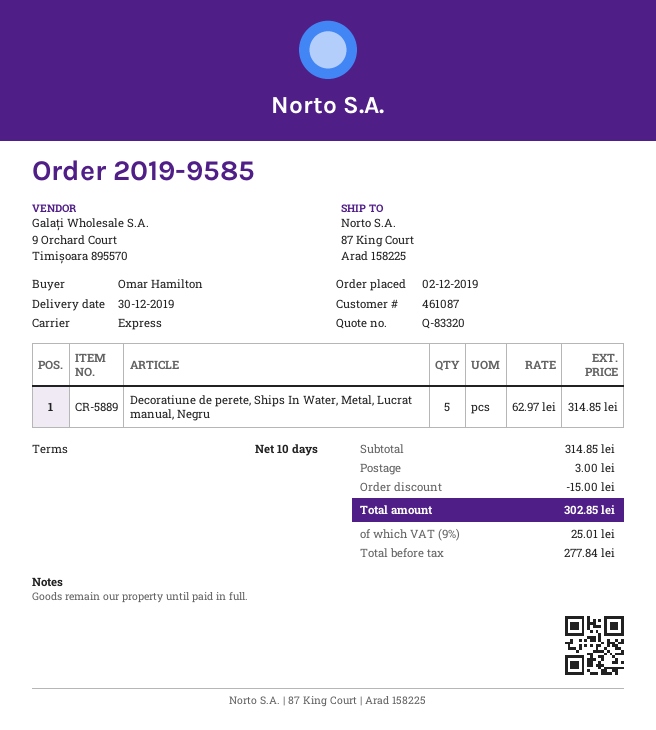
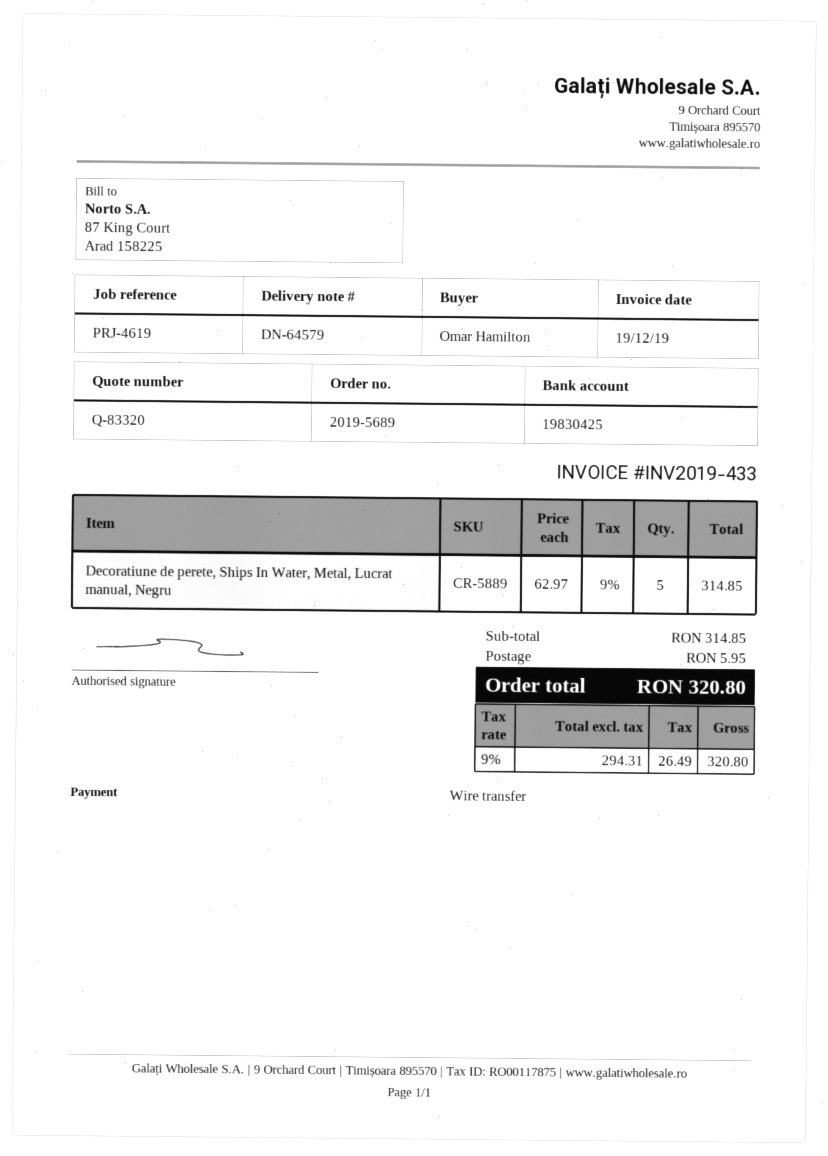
order number: 2019-9585 -> 2019-5689
discount: 15.00 -> none
shipping: 3.00 -> 5.95
net: 277.84 -> 294.31
tax: 9% = 25.01 -> 9% = 26.49
total: 302.85 -> 320.80

